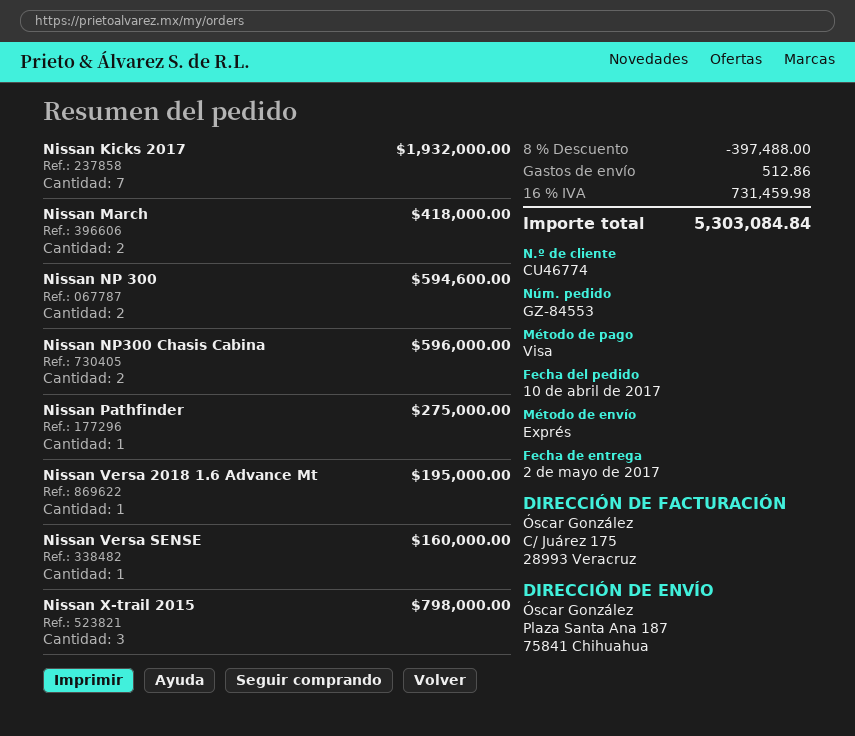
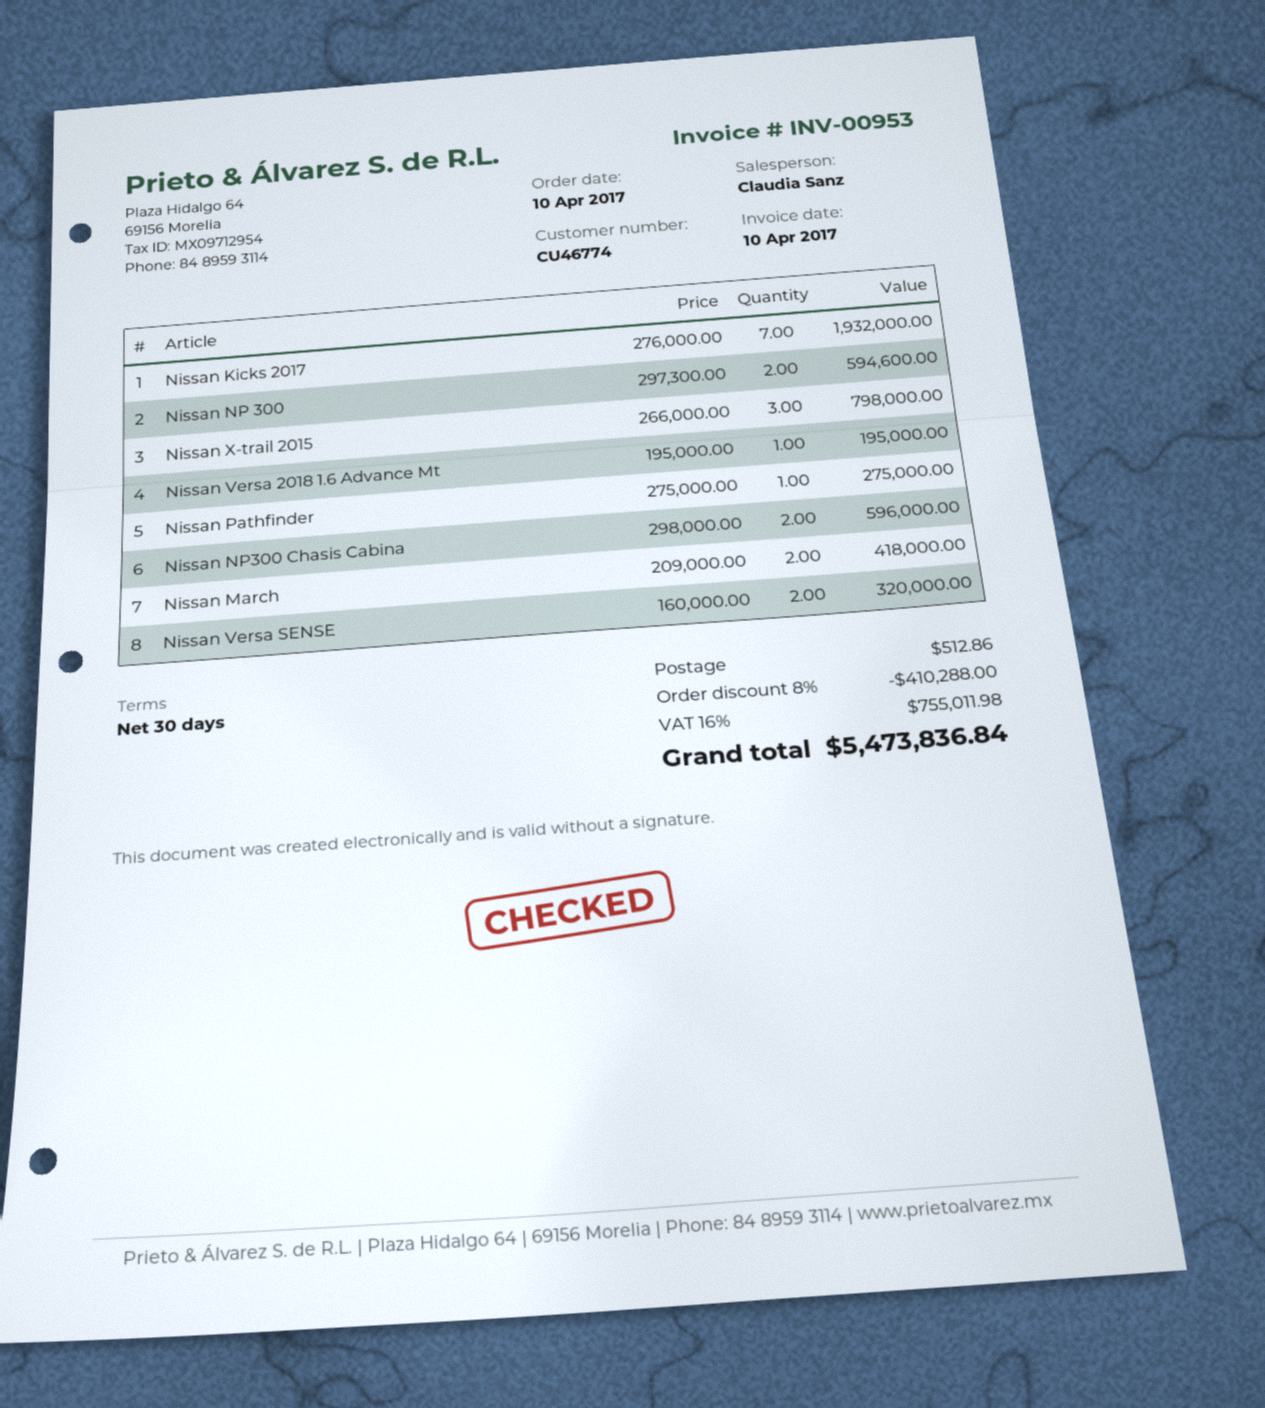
Nissan Versa SENSE: 1 for 160000.00 -> 2 for 320000.00
discount: 8% = 397488.00 -> 8% = 410288.00
tax: 16% = 731459.98 -> 16% = 755011.98
total: 5303084.84 -> 5473836.84

